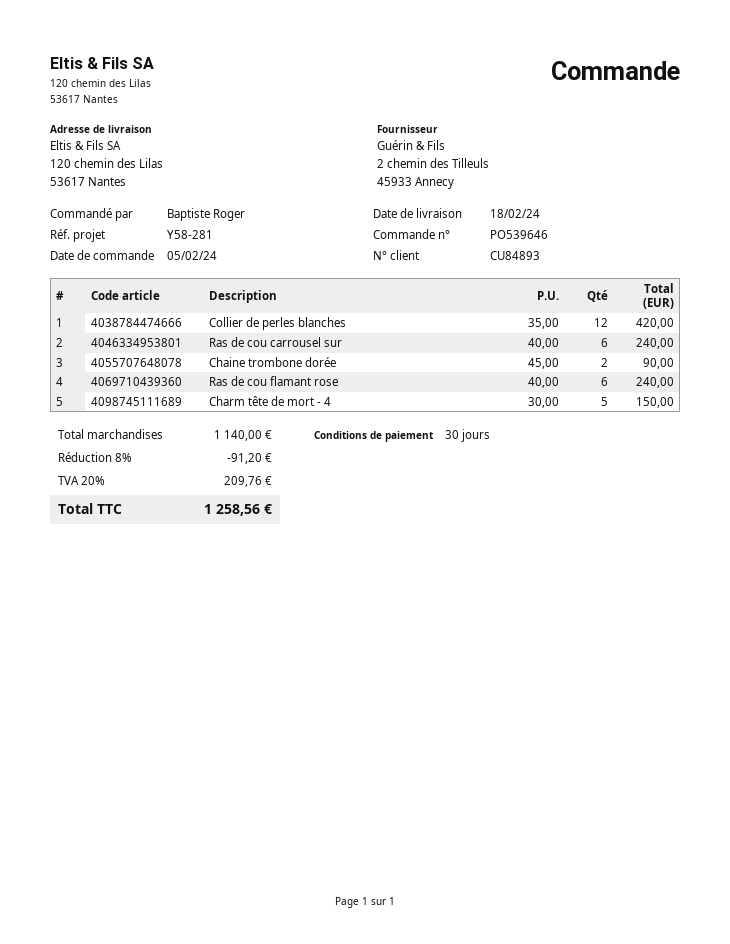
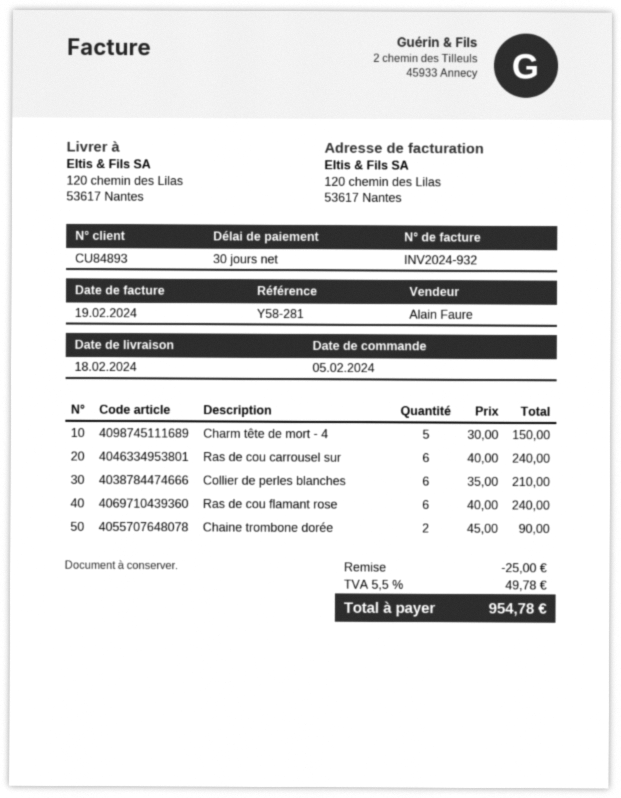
Collier de perles blanches: 12 x 35.00 = 420.00 -> 6 x 35.00 = 210.00
discount: 91.20 -> 25.00
tax: 20% = 209.76 -> 5.5% = 49.78
total: 1258.56 -> 954.78

